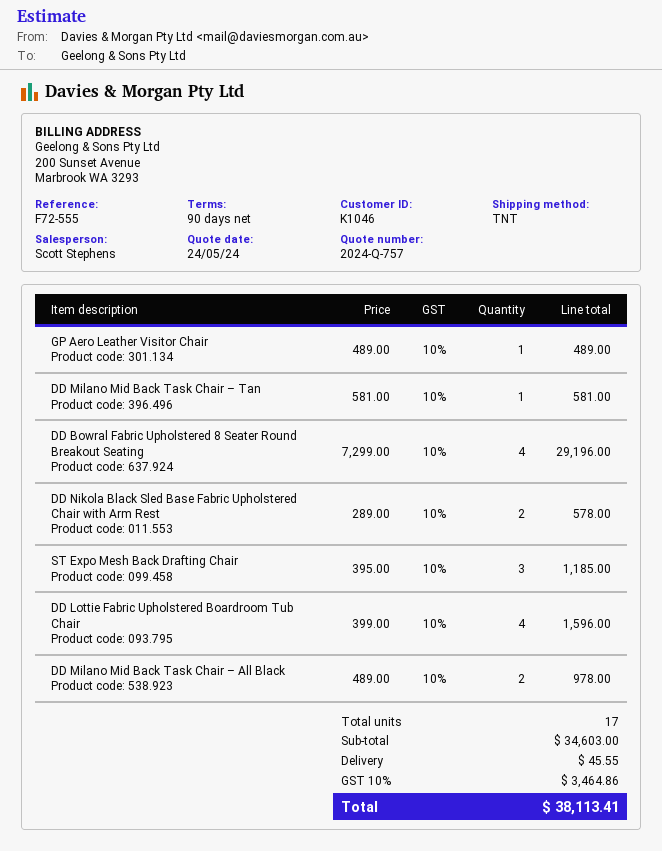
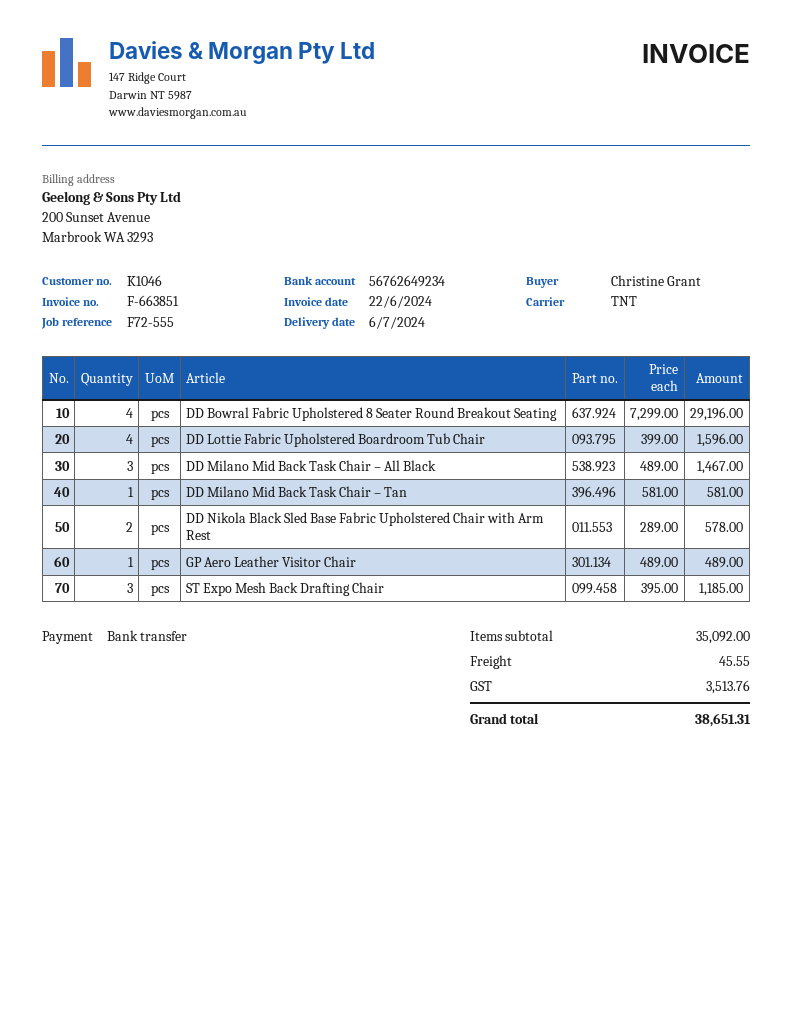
DD Milano Mid Back Task Chair – All Black: 2 x 489.00 = 978.00 -> 3 x 489.00 = 1467.00
subtotal: 34603.00 -> 35092.00
tax: 3464.86 -> 3513.76
total: 38113.41 -> 38651.31

